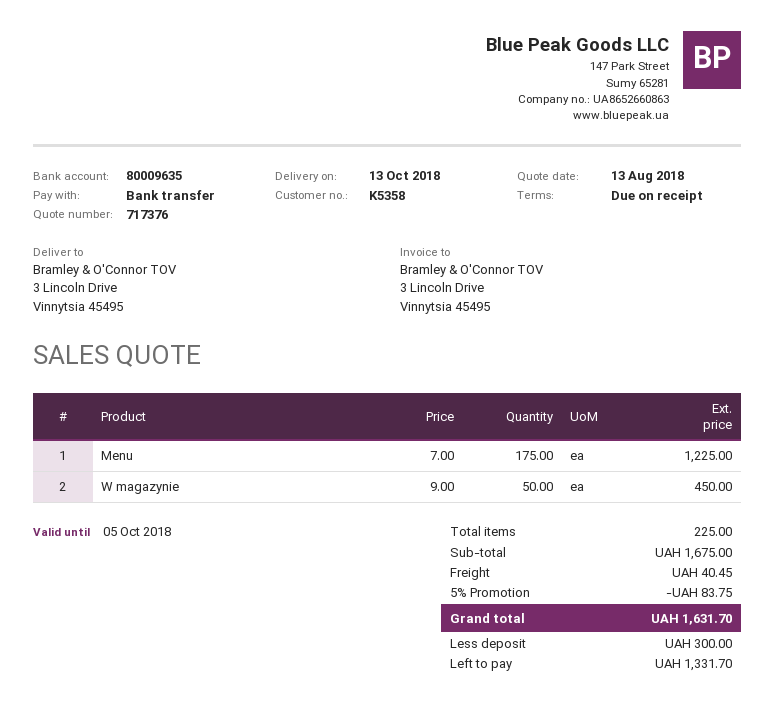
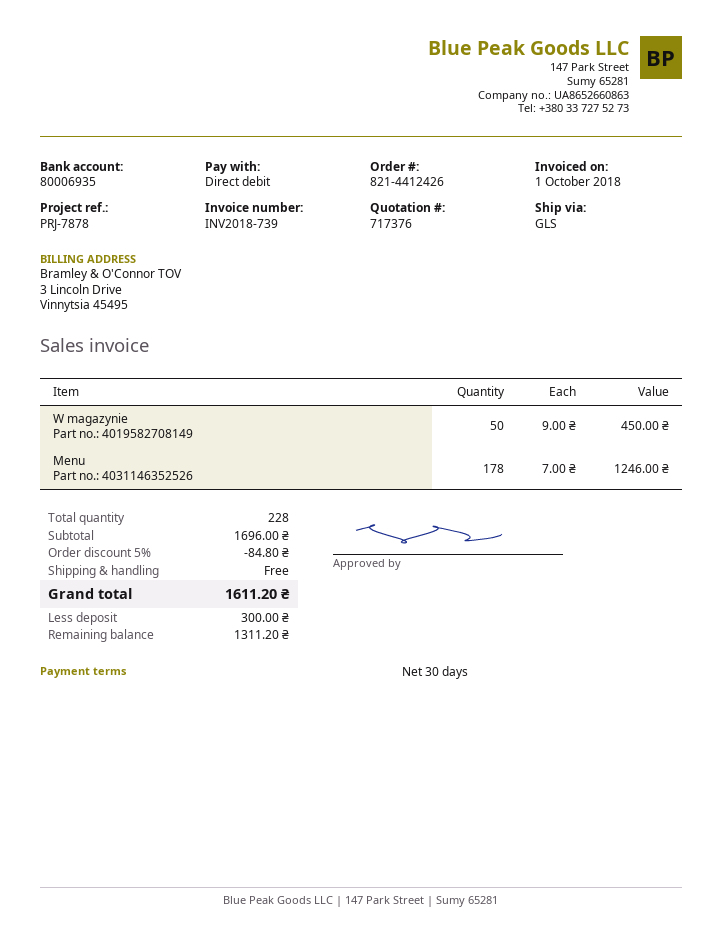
payment terms: on receipt -> 30 days
payment method: bank transfer -> direct debit
bank account: 80009635 -> 80006935
Menu: 175 x 7.00 = 1225.00 -> 178 x 7.00 = 1246.00
total quantity: 225 -> 228
subtotal: 1675.00 -> 1696.00
discount: 5% = 83.75 -> 5% = 84.80
shipping: 40.45 -> 0.00
total: 1631.70 -> 1611.20
balance: 1331.70 -> 1311.20

